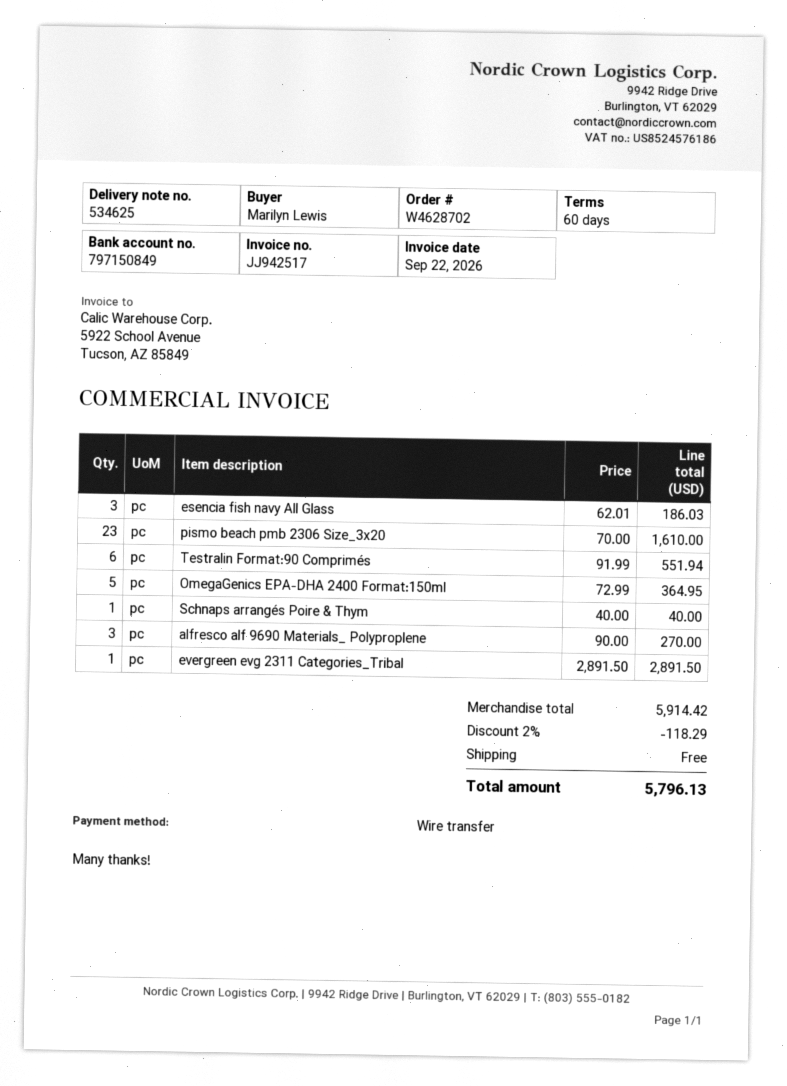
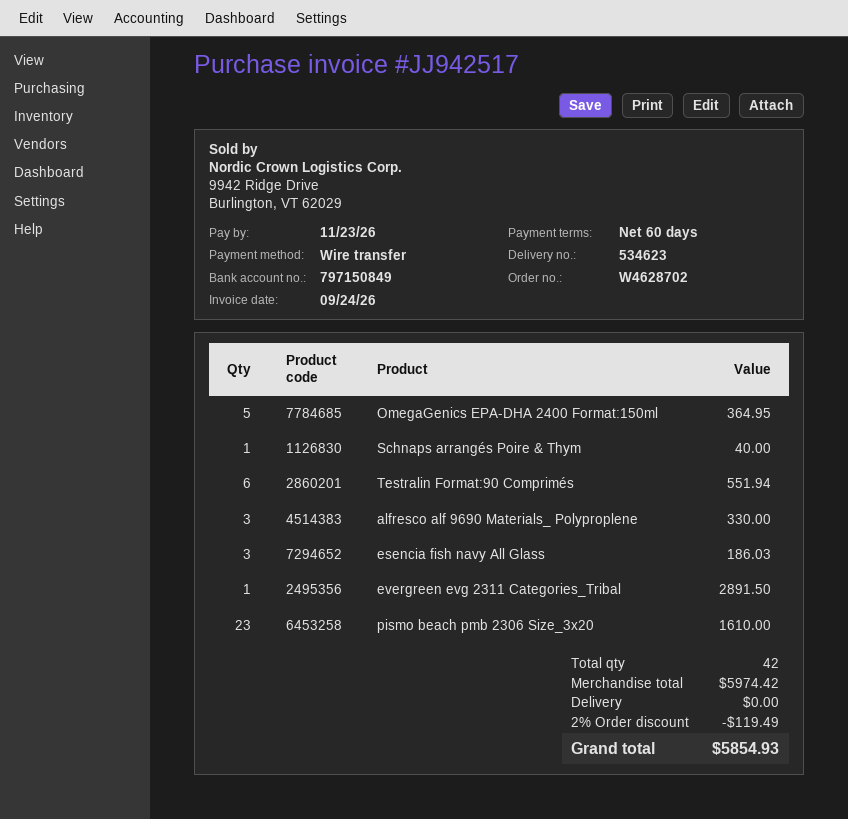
delivery note number: 534625 -> 534623
invoice date: 2026-09-22 -> 2026-09-24
alfresco alf 9690 Materials_ Polyproplene: 3 for 270.00 -> 3 for 330.00
subtotal: 5914.42 -> 5974.42
discount: 2% = 118.29 -> 2% = 119.49
total: 5796.13 -> 5854.93

